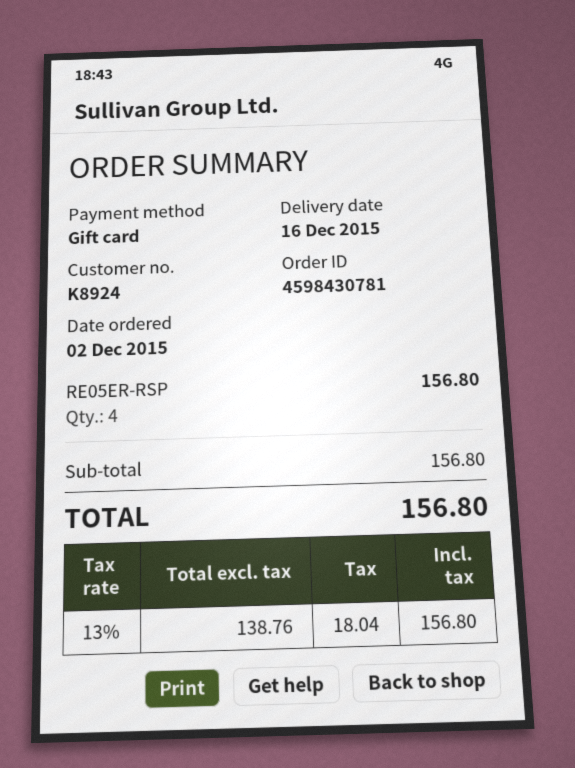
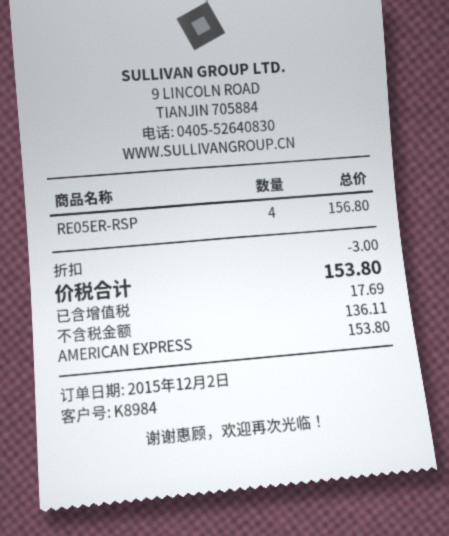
customer number: K8924 -> K8984
payment method: gift card -> American Express
discount: none -> 3.00
net: 138.76 -> 136.11
tax: 18.04 -> 17.69
total: 156.80 -> 153.80

